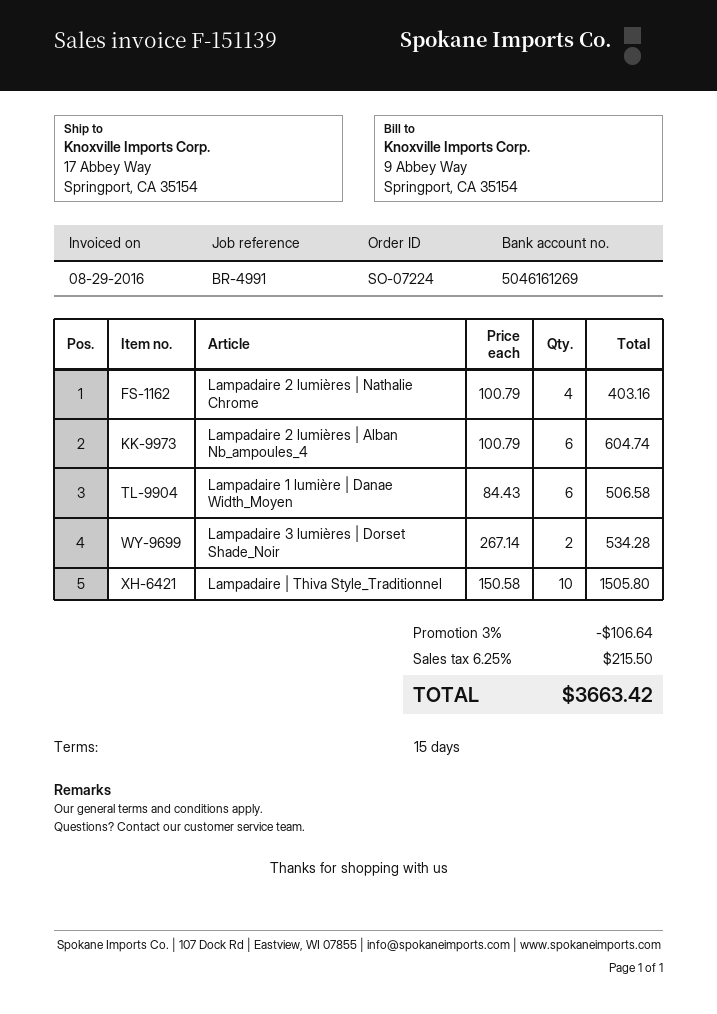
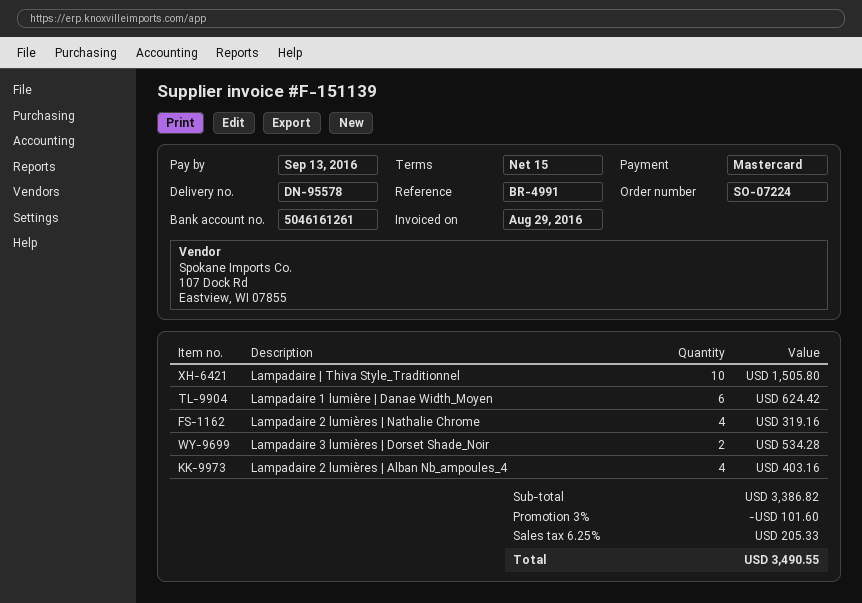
bank account: 5046161269 -> 5046161261
Lampadaire 2 lumières | Nathalie Chrome: 4 for 403.16 -> 4 for 319.16
Lampadaire 2 lumières | Alban Nb_ampoules_4: 6 for 604.74 -> 4 for 403.16
Lampadaire 1 lumière | Danae Width_Moyen: 6 for 506.58 -> 6 for 624.42
discount: 3% = 106.64 -> 3% = 101.60
tax: 6.25% = 215.50 -> 6.25% = 205.33
total: 3663.42 -> 3490.55

